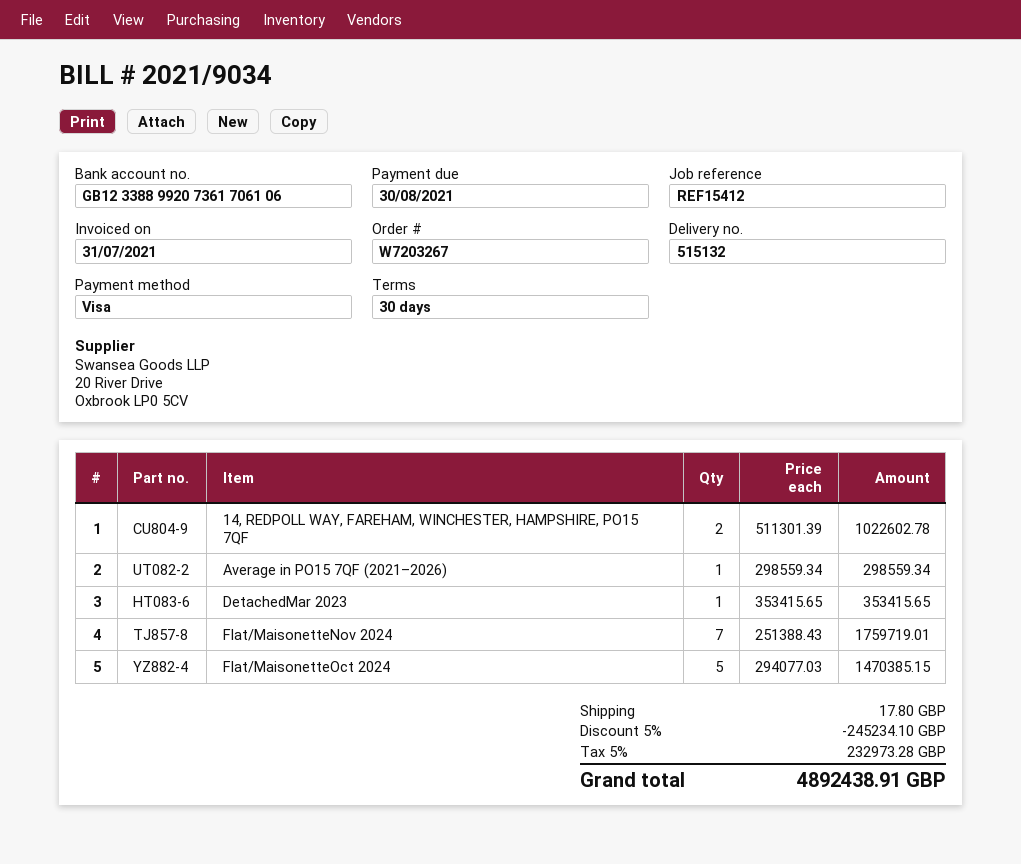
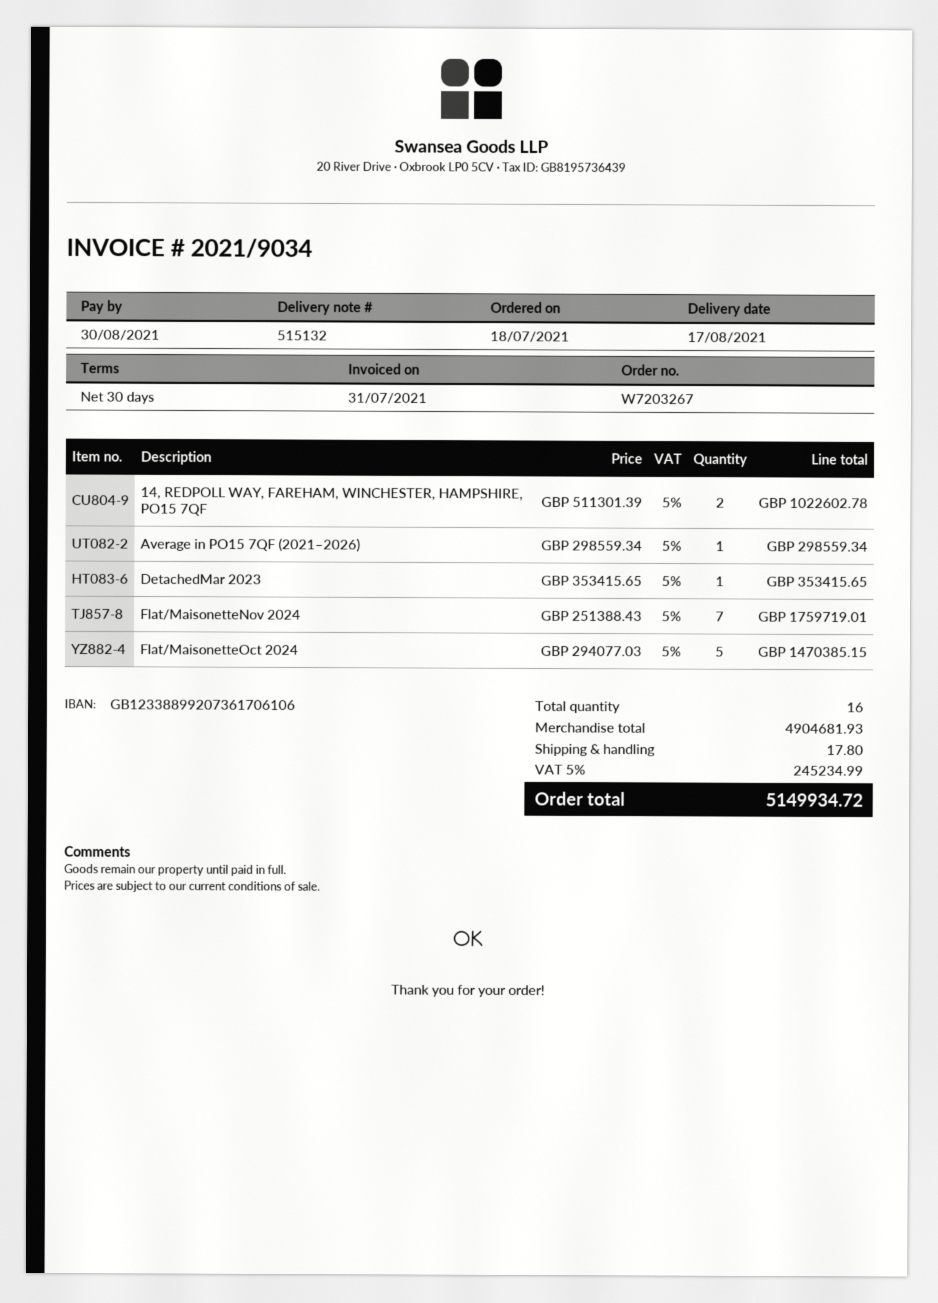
discount: 5% = 245234.10 -> none
tax: 5% = 232973.28 -> 5% = 245234.99
total: 4892438.91 -> 5149934.72

